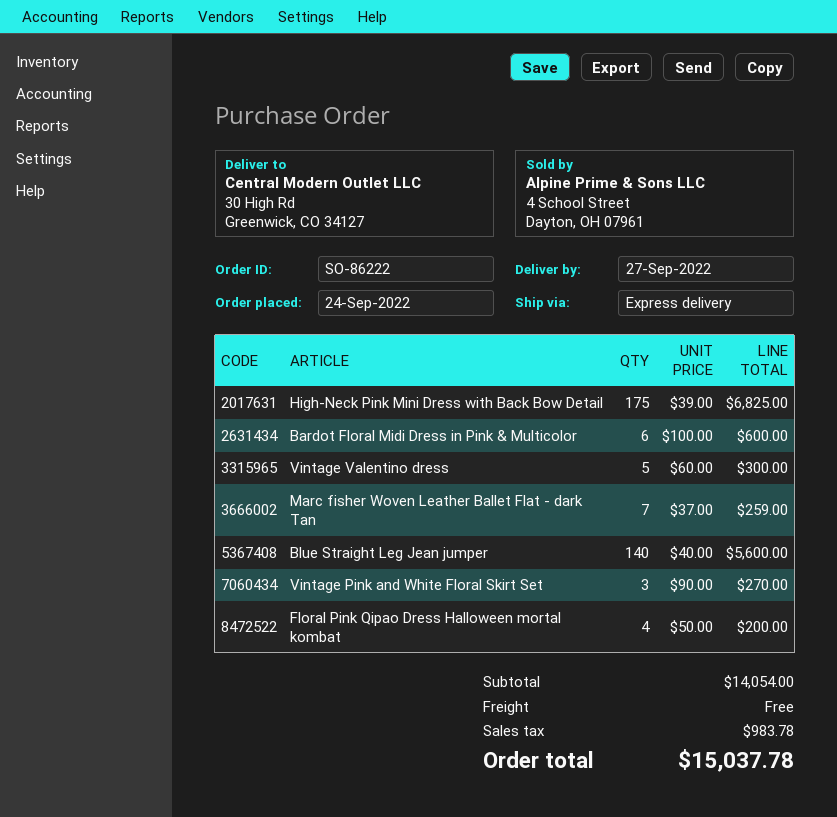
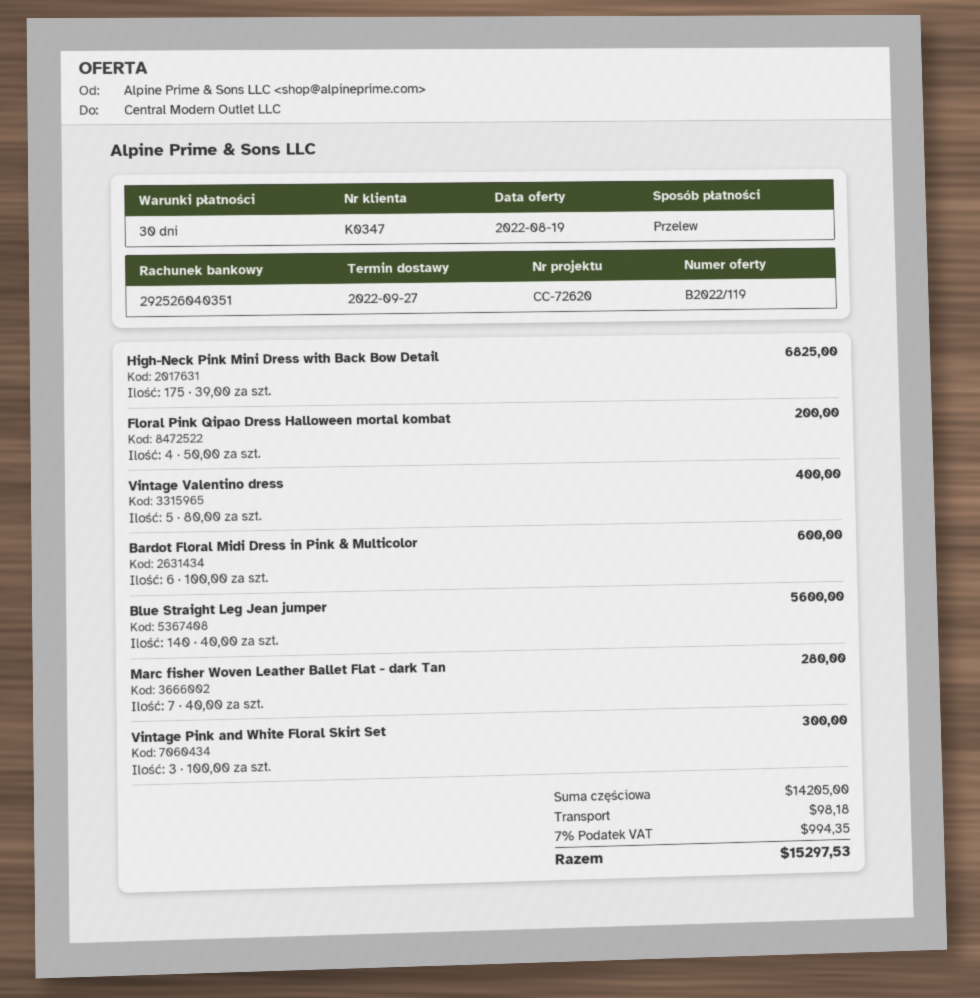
Vintage Valentino dress: 5 x 60.00 = 300.00 -> 5 x 80.00 = 400.00
Marc fisher Woven Leather Ballet Flat - dark Tan: 7 x 37.00 = 259.00 -> 7 x 40.00 = 280.00
Vintage Pink and White Floral Skirt Set: 3 x 90.00 = 270.00 -> 3 x 100.00 = 300.00
subtotal: 14054.00 -> 14205.00
shipping: 0.00 -> 98.18
tax: 983.78 -> 994.35
total: 15037.78 -> 15297.53

